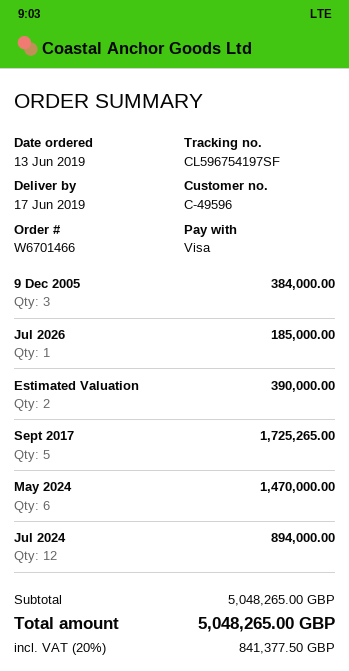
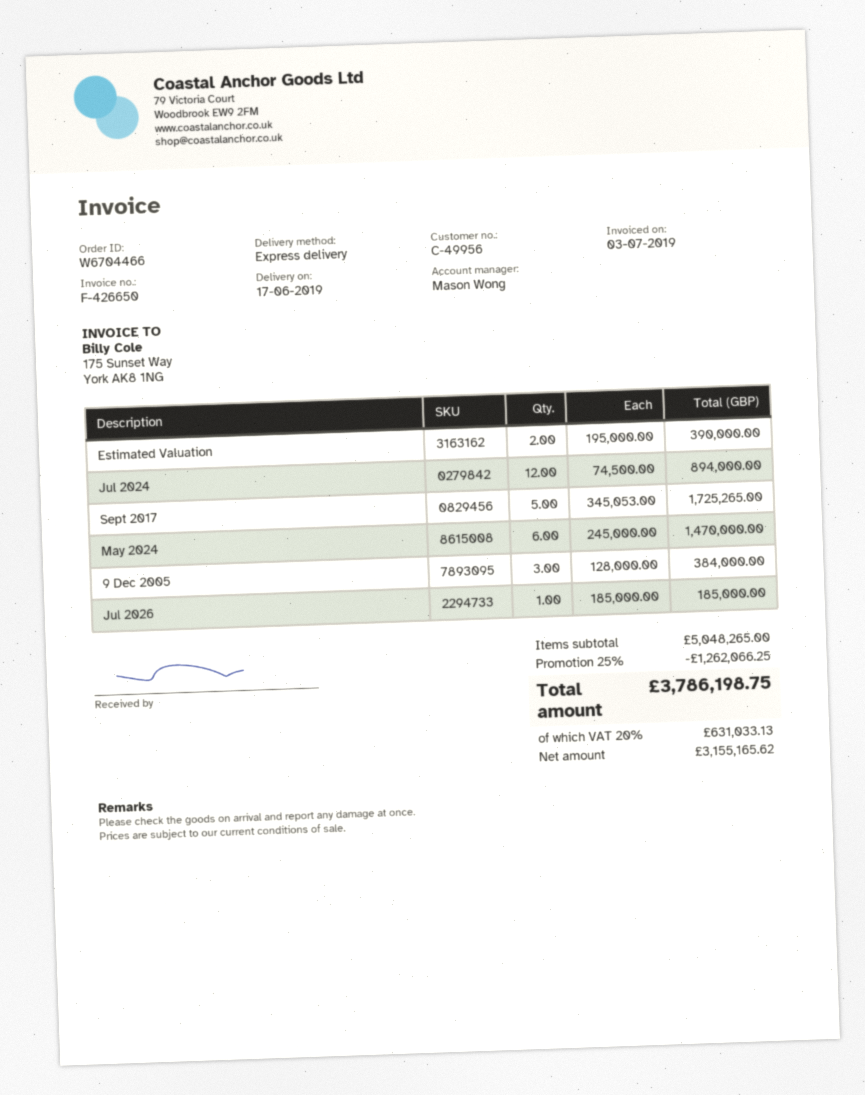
order number: W6701466 -> W6704466
customer number: C-49596 -> C-49956
discount: none -> 25% = 1262066.25
tax: 20% = 841377.50 -> 20% = 631033.13
total: 5048265.00 -> 3786198.75

